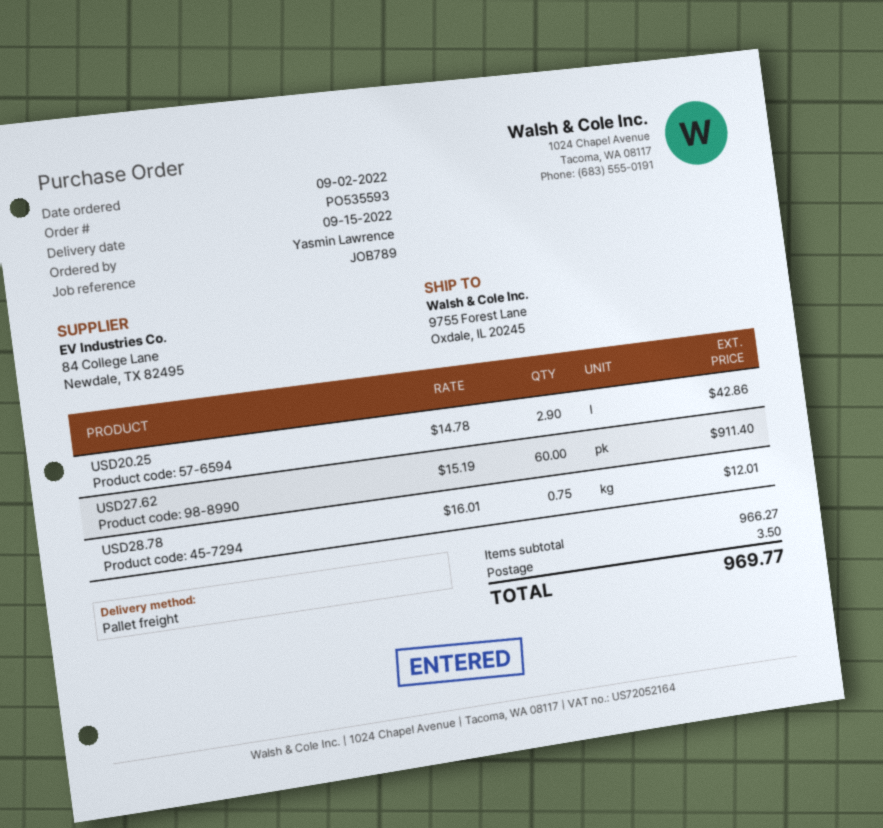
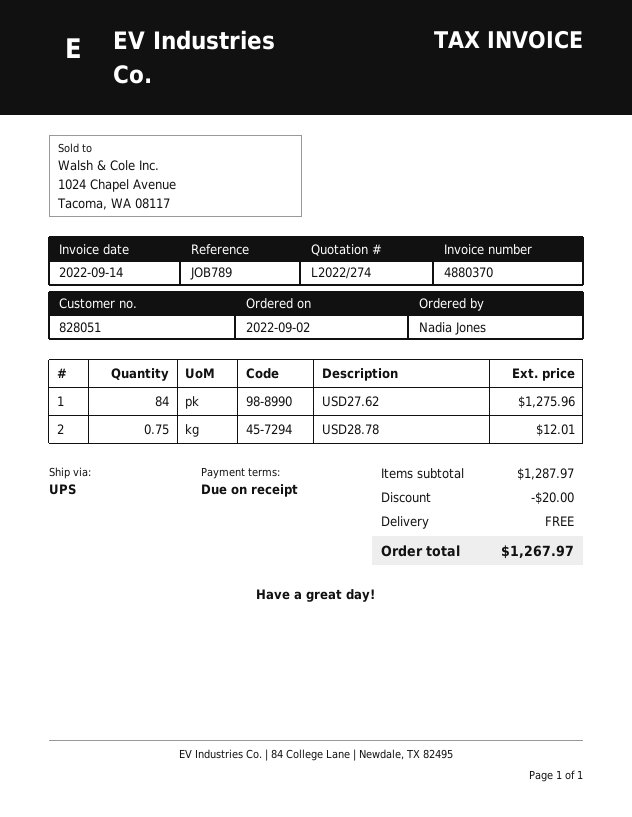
ordered by: Yasmin Lawrence -> Nadia Jones
shipping method: pallet freight -> UPS
USD20.25: 2.9 for 42.86 -> none
USD27.62: 60 for 911.40 -> 84 for 1275.96
subtotal: 966.27 -> 1287.97
discount: none -> 20.00
shipping: 3.50 -> 0.00
total: 969.77 -> 1267.97

